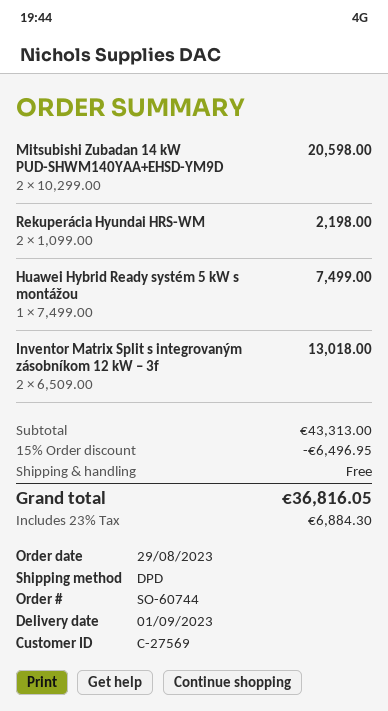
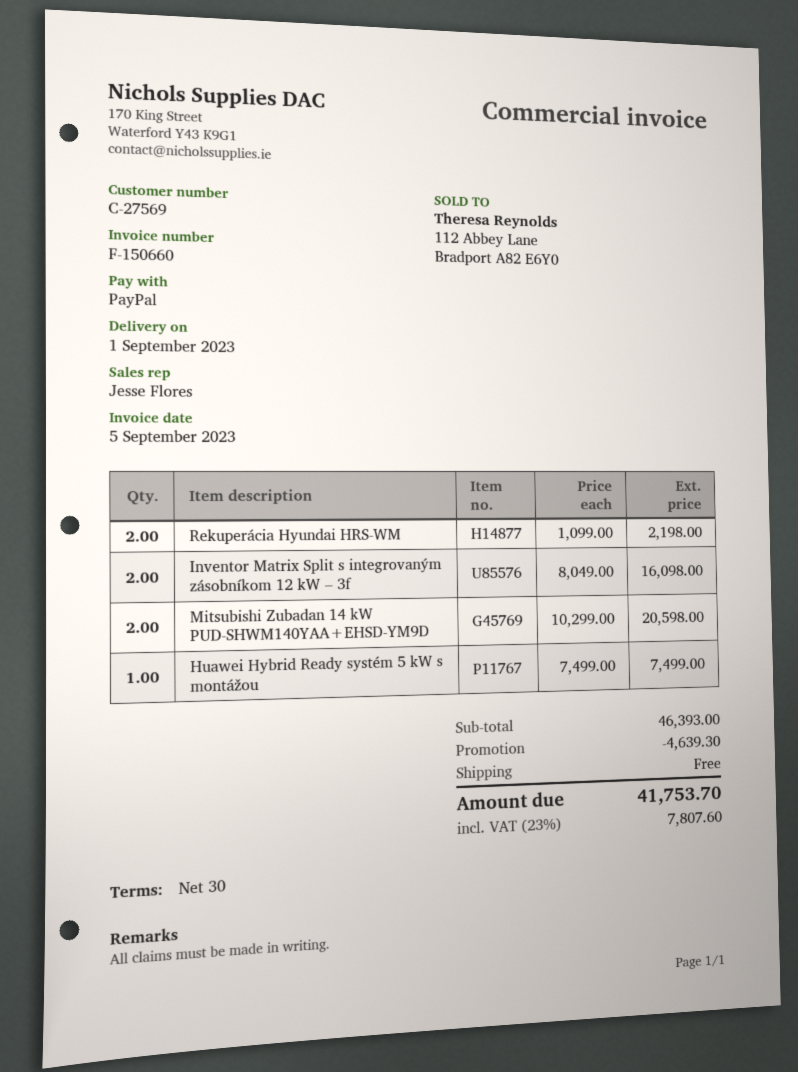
Inventor Matrix Split s integrovaným zásobníkom 12 kW – 3f: 2 x 6509.00 = 13018.00 -> 2 x 8049.00 = 16098.00
subtotal: 43313.00 -> 46393.00
discount: 6496.95 -> 4639.30
tax: 23% = 6884.30 -> 23% = 7807.60
total: 36816.05 -> 41753.70

